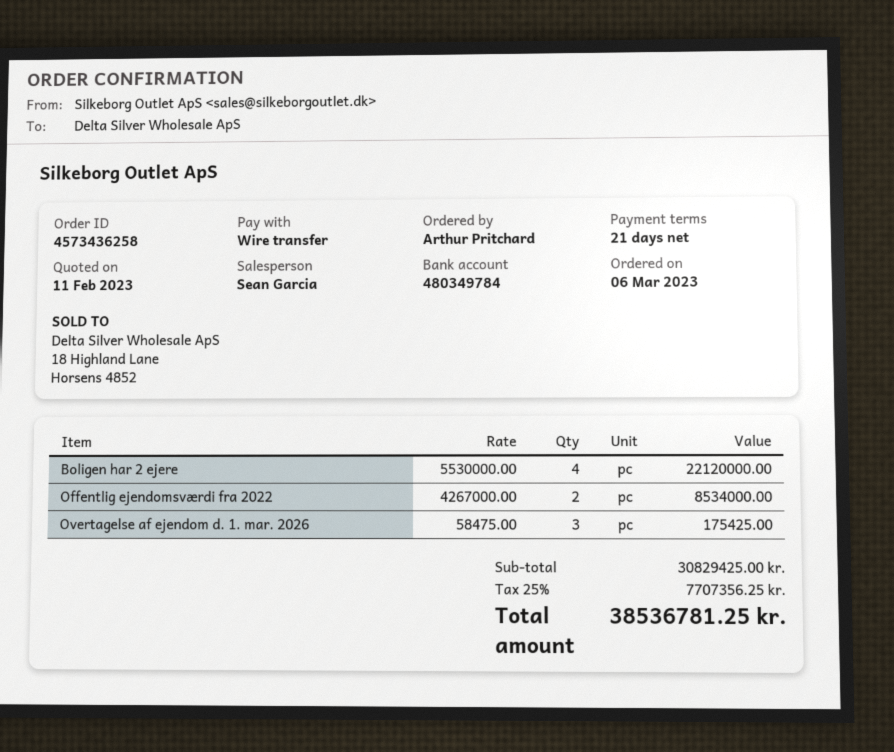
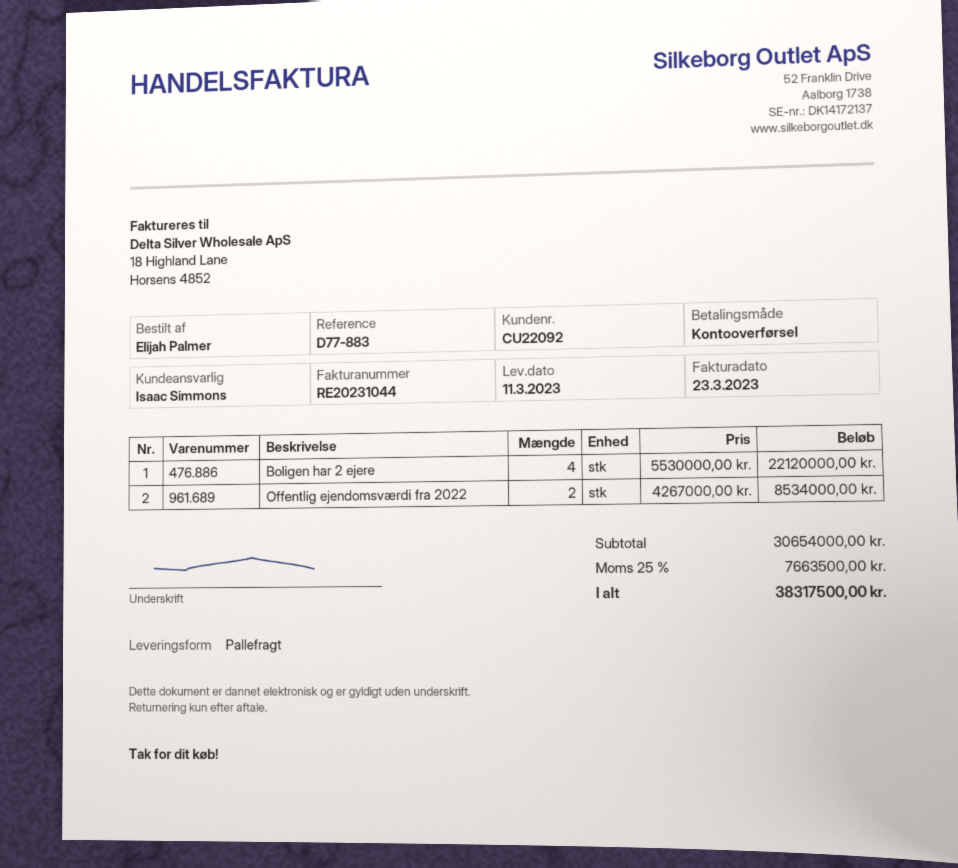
ordered by: Arthur Pritchard -> Elijah Palmer
sales rep: Sean Garcia -> Isaac Simmons
Overtagelse af ejendom d. 1. mar. 2026: 3 x 58475.00 = 175425.00 -> none
subtotal: 30829425.00 -> 30654000.00
tax: 25% = 7707356.25 -> 25% = 7663500.00
total: 38536781.25 -> 38317500.00

